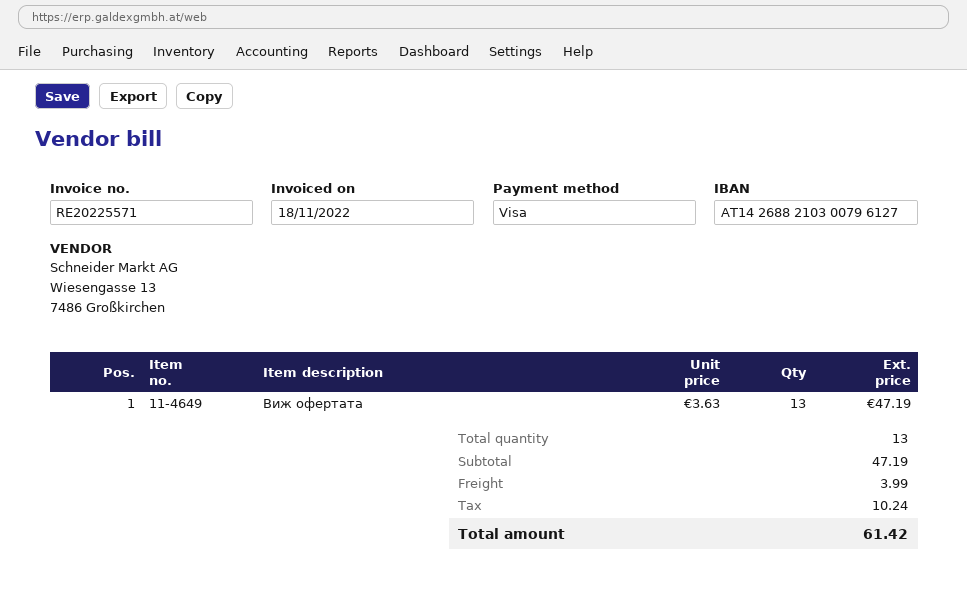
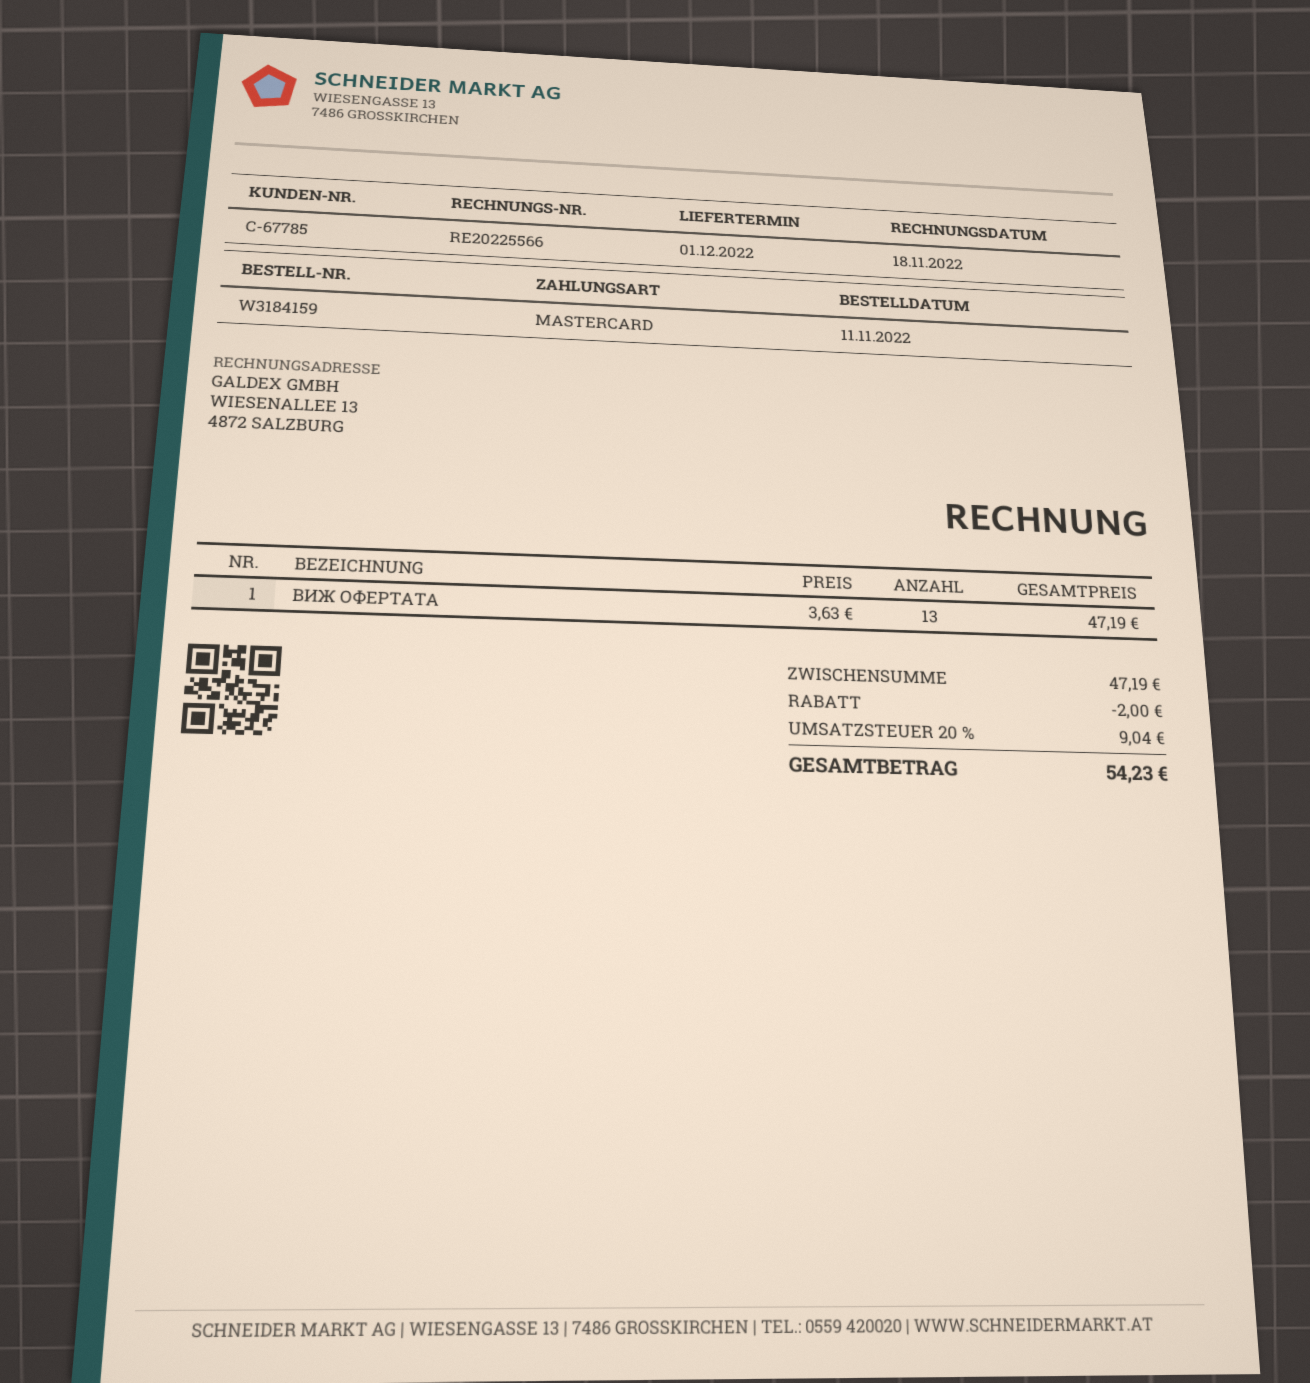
invoice number: RE20225571 -> RE20225566
payment method: Visa -> Mastercard
discount: none -> 2.00
shipping: 3.99 -> none
tax: 10.24 -> 9.04
total: 61.42 -> 54.23

